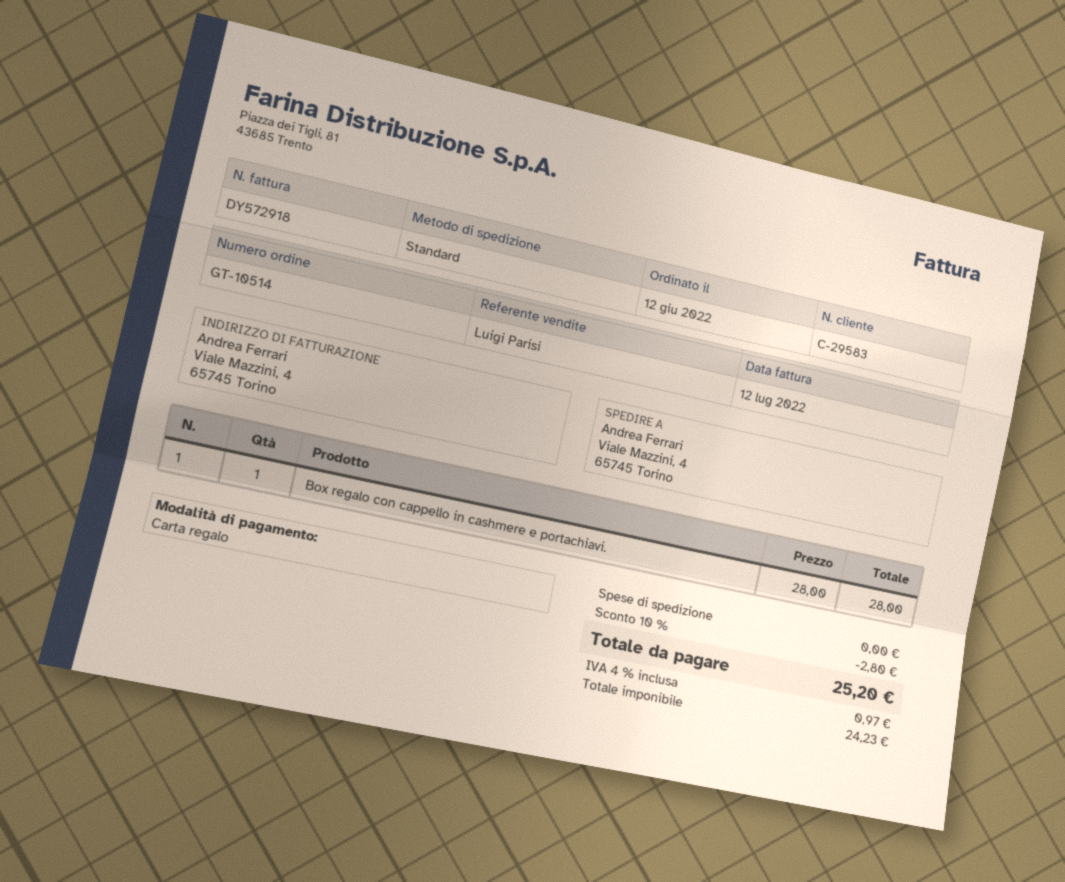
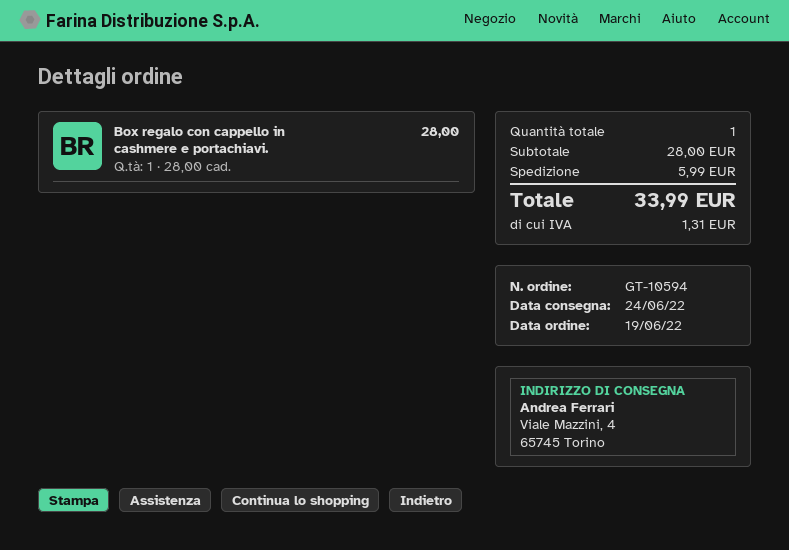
order number: GT-10514 -> GT-10594
order date: 2022-06-12 -> 2022-06-19
discount: 10% = 2.80 -> none
shipping: 0.00 -> 5.99
tax: 0.97 -> 1.31
total: 25.20 -> 33.99

